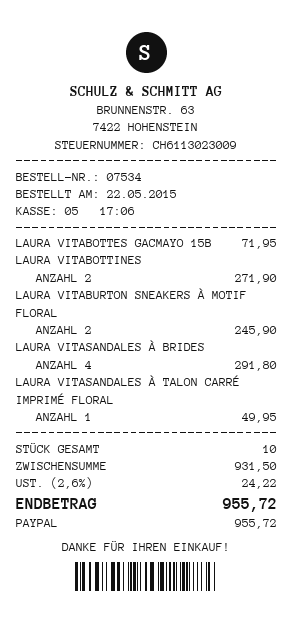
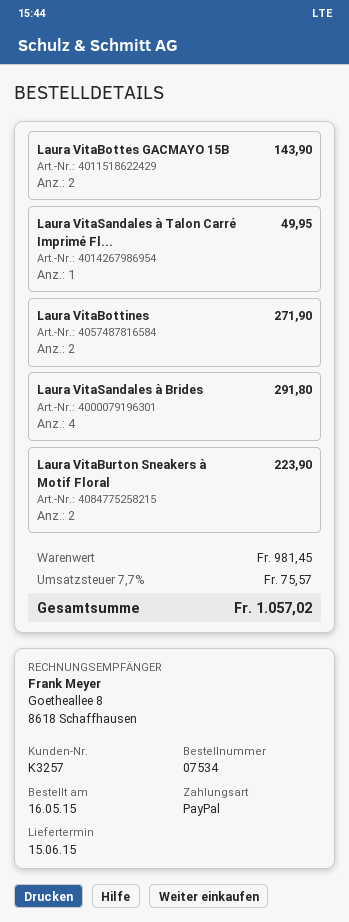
order date: 2015-05-22 -> 2015-05-16
LAURA VITABOTTES GACMAYO 15B: 1 for 71.95 -> 2 for 143.90
LAURA VITABURTON SNEAKERS À MOTIF FLORAL: 2 for 245.90 -> 2 for 223.90
subtotal: 931.50 -> 981.45
tax: 2.6% = 24.22 -> 7.7% = 75.57
total: 955.72 -> 1057.02

